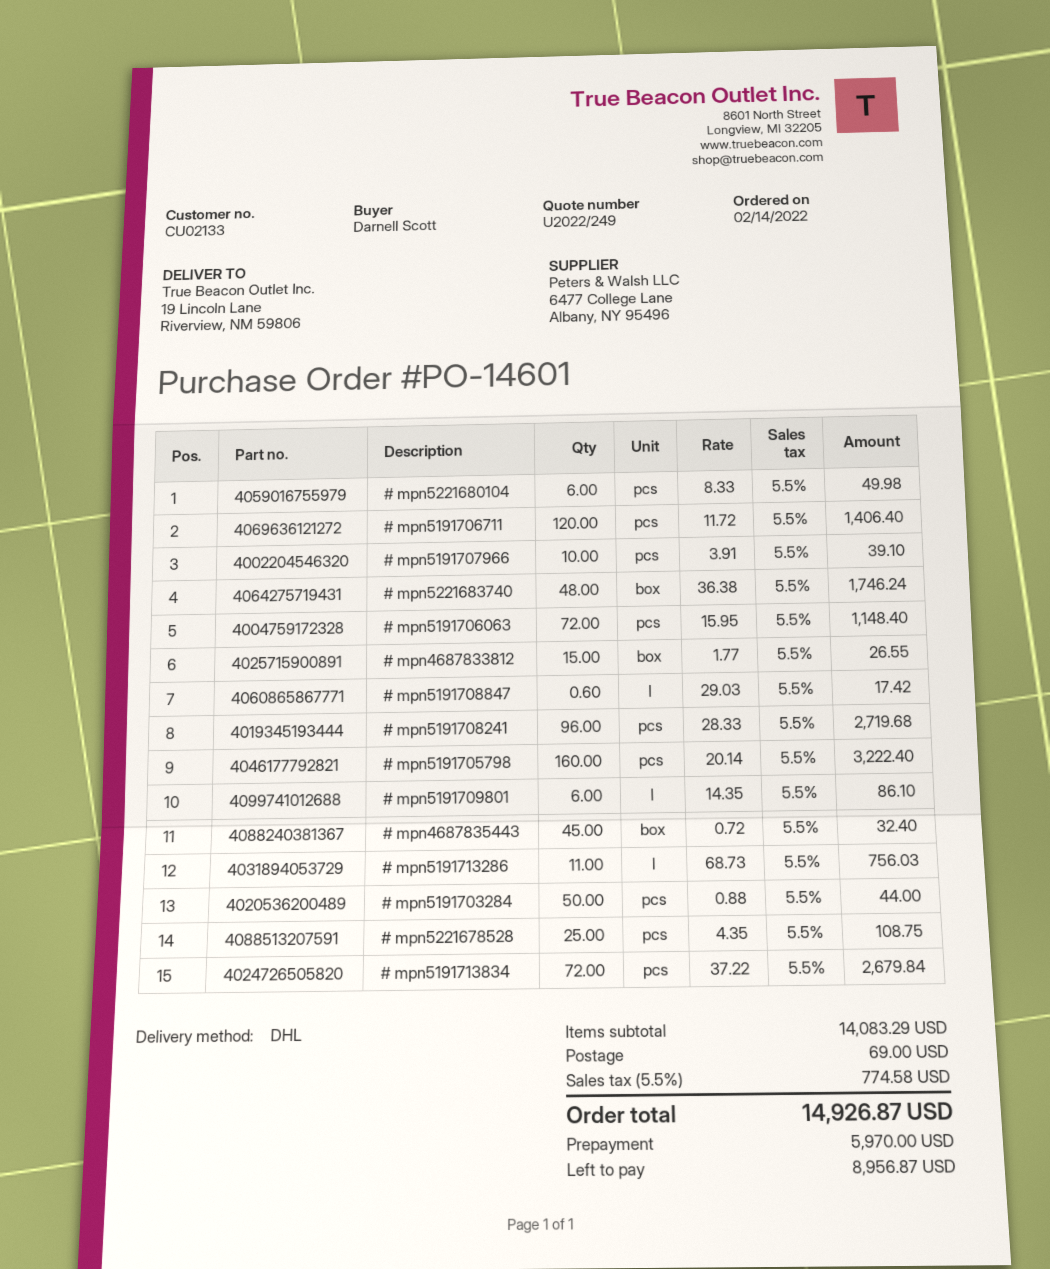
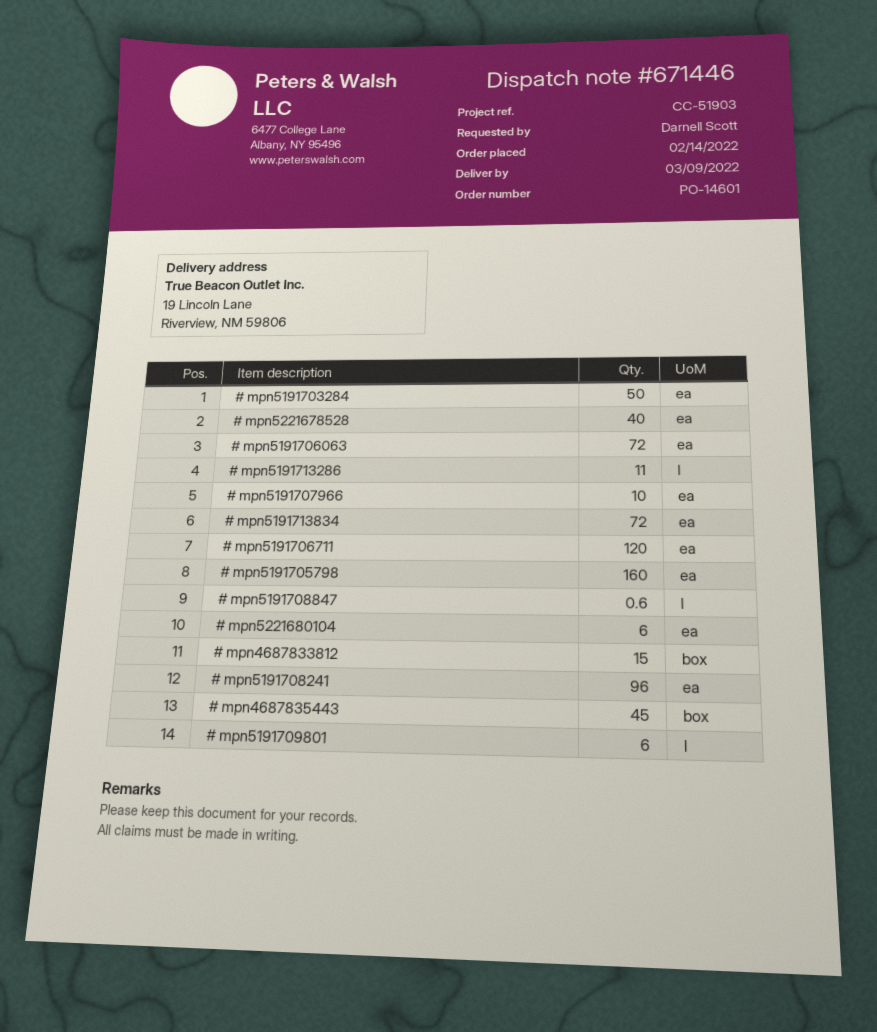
# mpn5221683740: 48 -> none
# mpn5221678528: 25 -> 40

